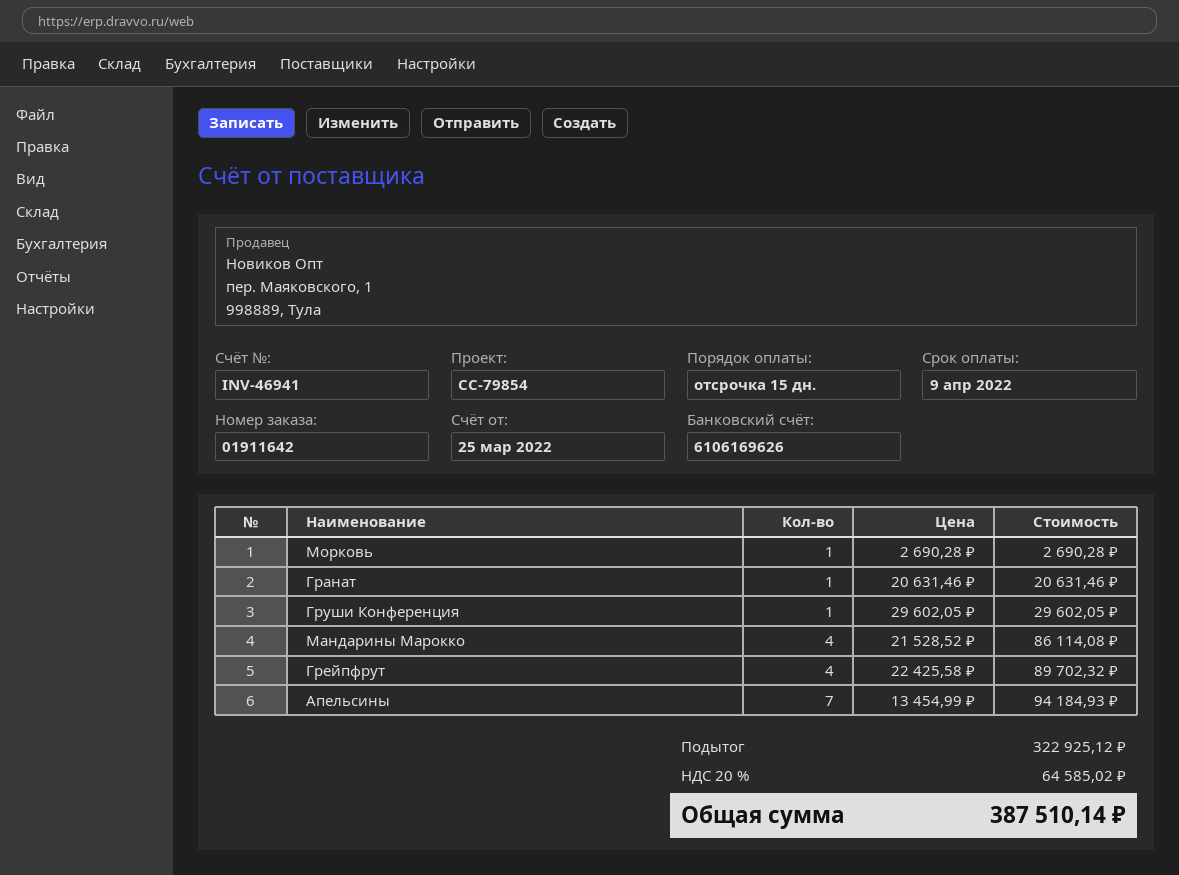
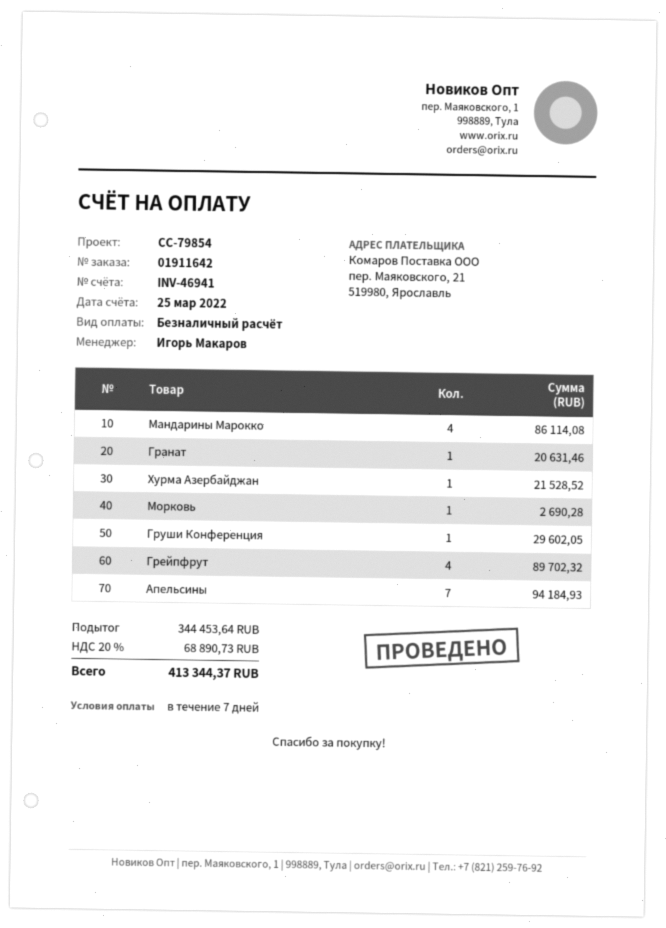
payment terms: 15 days -> 7 days
Хурма Азербайджан: none -> 1 for 21528.52
subtotal: 322925.12 -> 344453.64
tax: 20% = 64585.02 -> 20% = 68890.73
total: 387510.14 -> 413344.37

